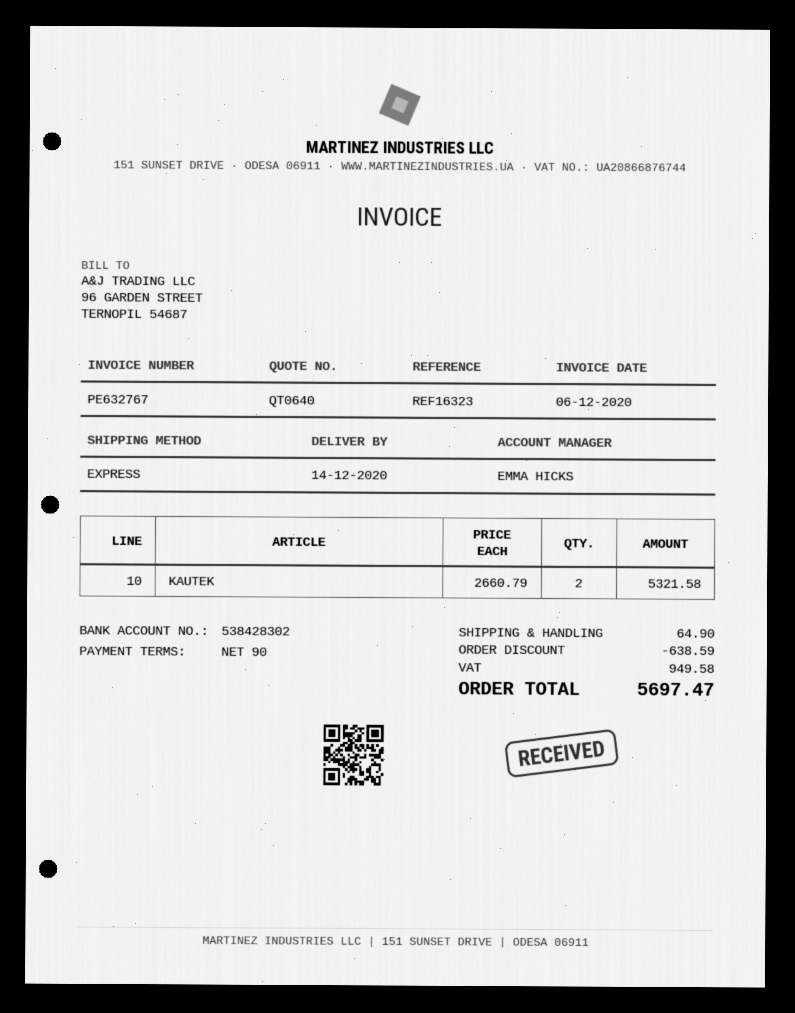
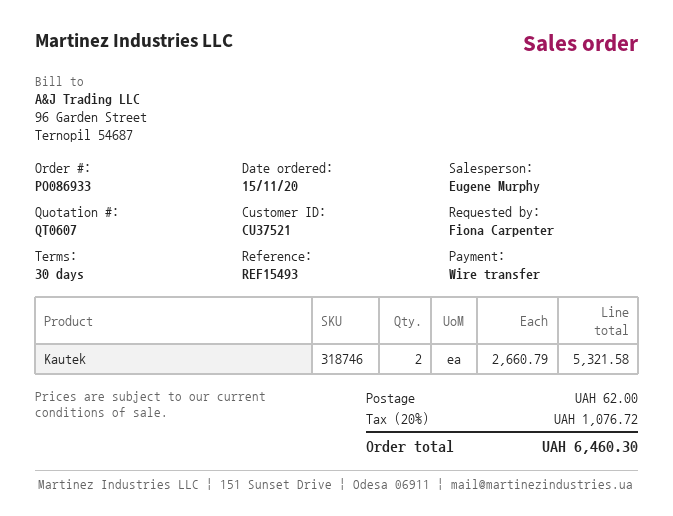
quote number: QT0640 -> QT0607
payment terms: 90 days -> 30 days
reference: REF16323 -> REF15493
sales rep: EMMA HICKS -> Eugene Murphy
discount: 638.59 -> none
shipping: 64.90 -> 62.00
tax: 949.58 -> 1076.72
total: 5697.47 -> 6460.30

